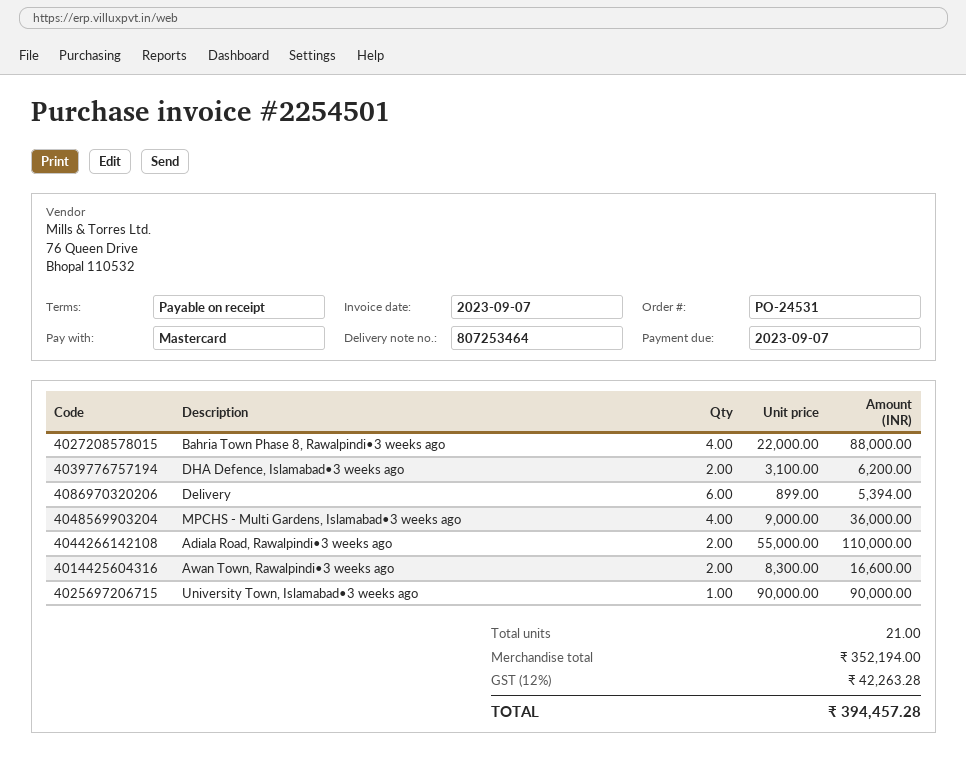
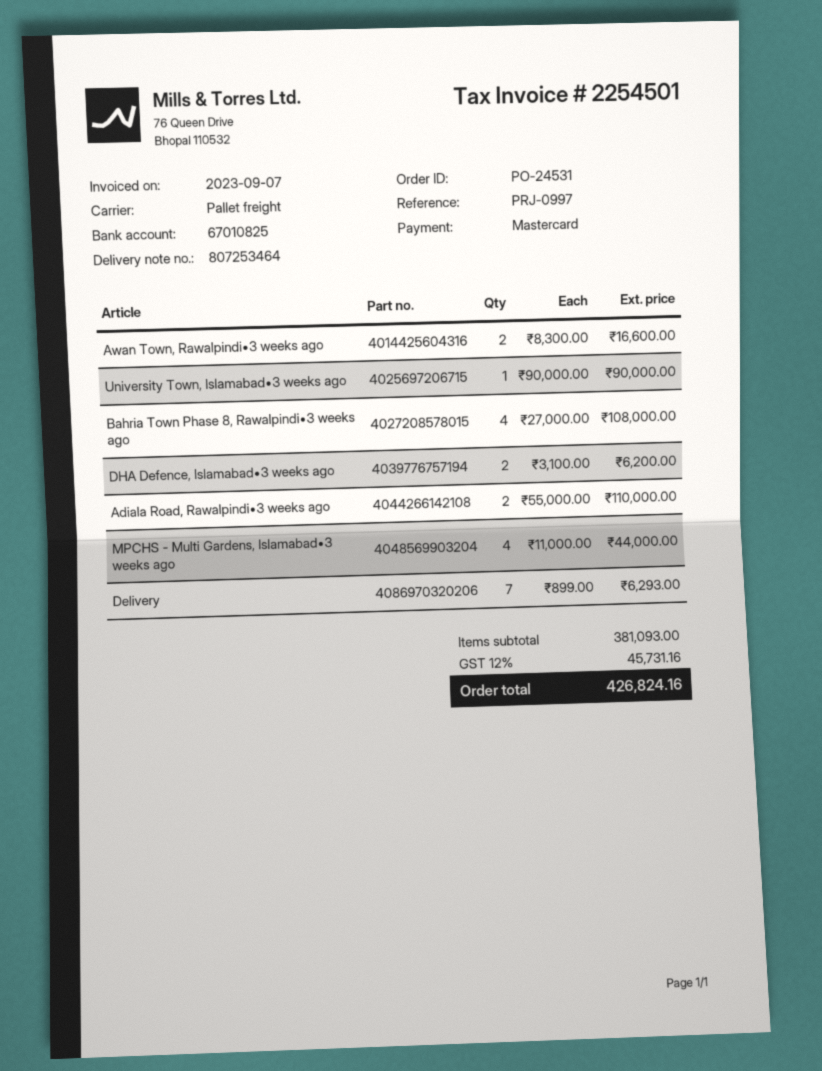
Bahria Town Phase 8, Rawalpindi•3 weeks ago: 4 x 22000.00 = 88000.00 -> 4 x 27000.00 = 108000.00
Delivery: 6 x 899.00 = 5394.00 -> 7 x 899.00 = 6293.00
MPCHS - Multi Gardens, Islamabad•3 weeks ago: 4 x 9000.00 = 36000.00 -> 4 x 11000.00 = 44000.00
subtotal: 352194.00 -> 381093.00
tax: 12% = 42263.28 -> 12% = 45731.16
total: 394457.28 -> 426824.16

